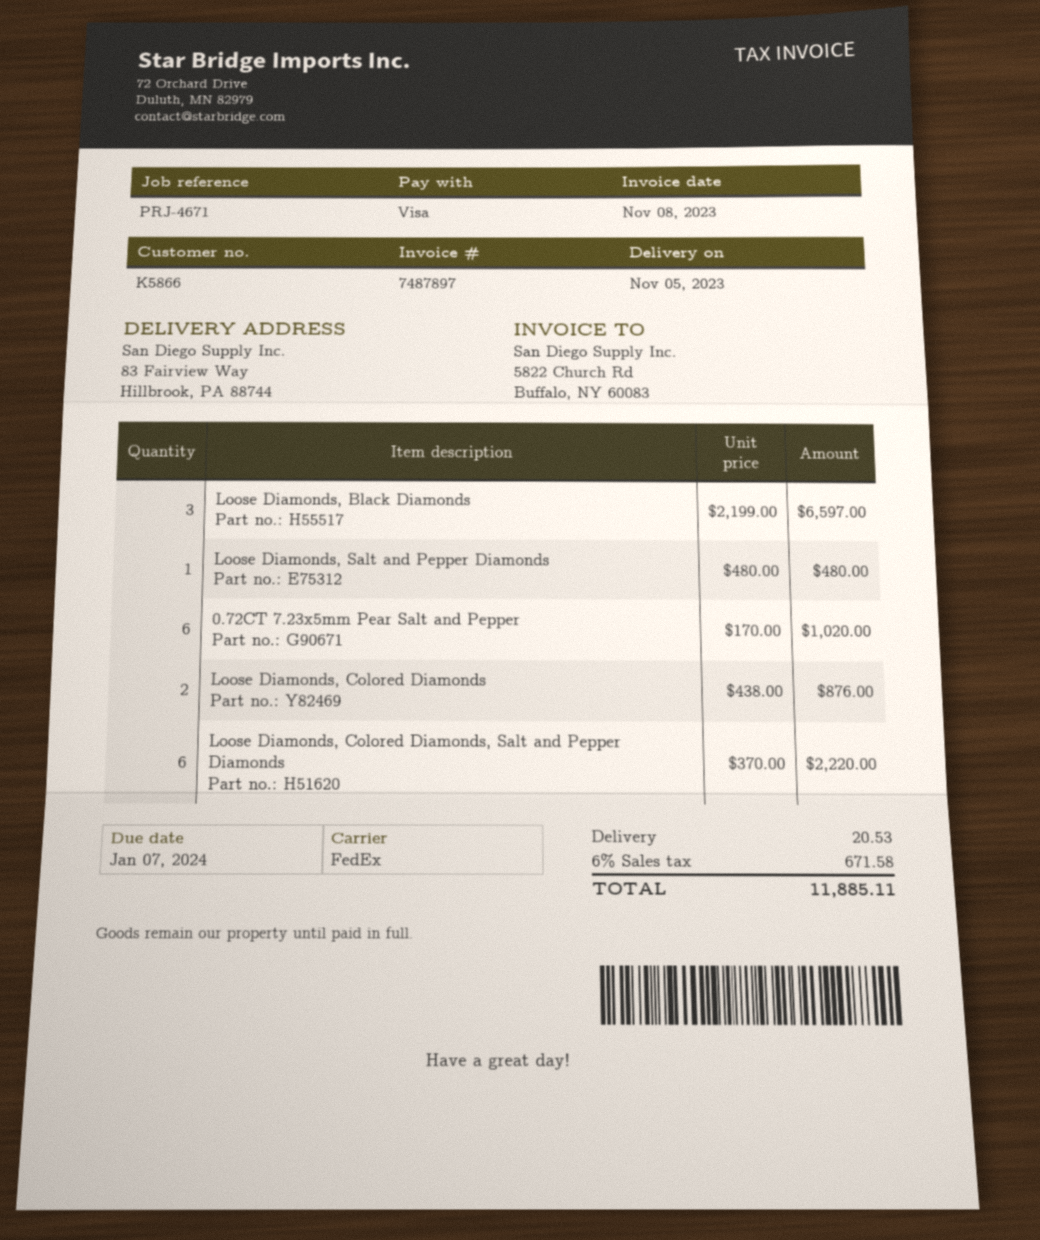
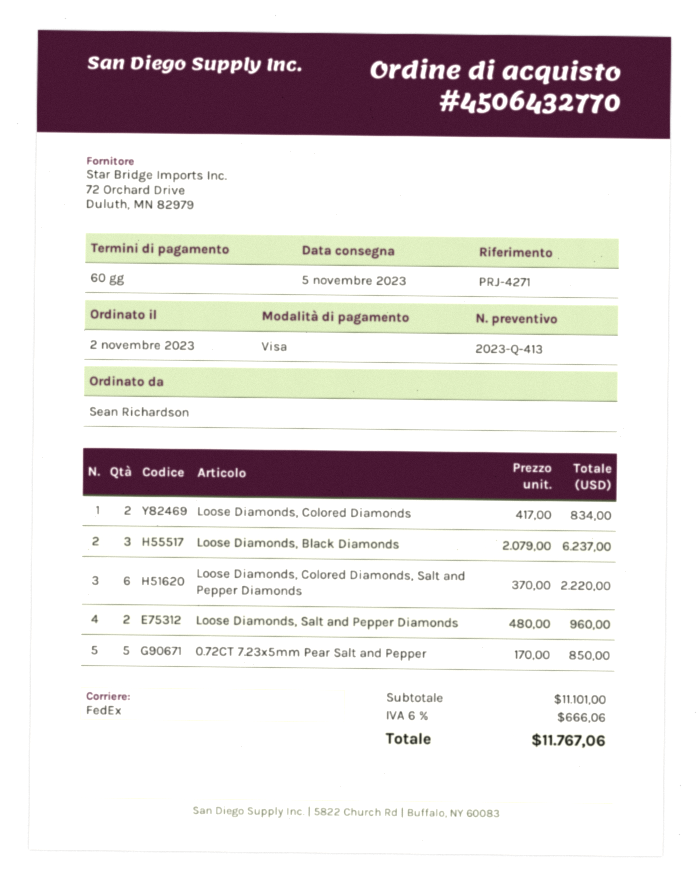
reference: PRJ-4671 -> PRJ-4271
Loose Diamonds, Black Diamonds: 3 x 2199.00 = 6597.00 -> 3 x 2079.00 = 6237.00
Loose Diamonds, Salt and Pepper Diamonds: 1 x 480.00 = 480.00 -> 2 x 480.00 = 960.00
0.72CT 7.23x5mm Pear Salt and Pepper: 6 x 170.00 = 1020.00 -> 5 x 170.00 = 850.00
Loose Diamonds, Colored Diamonds: 2 x 438.00 = 876.00 -> 2 x 417.00 = 834.00
shipping: 20.53 -> none
tax: 6% = 671.58 -> 6% = 666.06
total: 11885.11 -> 11767.06

